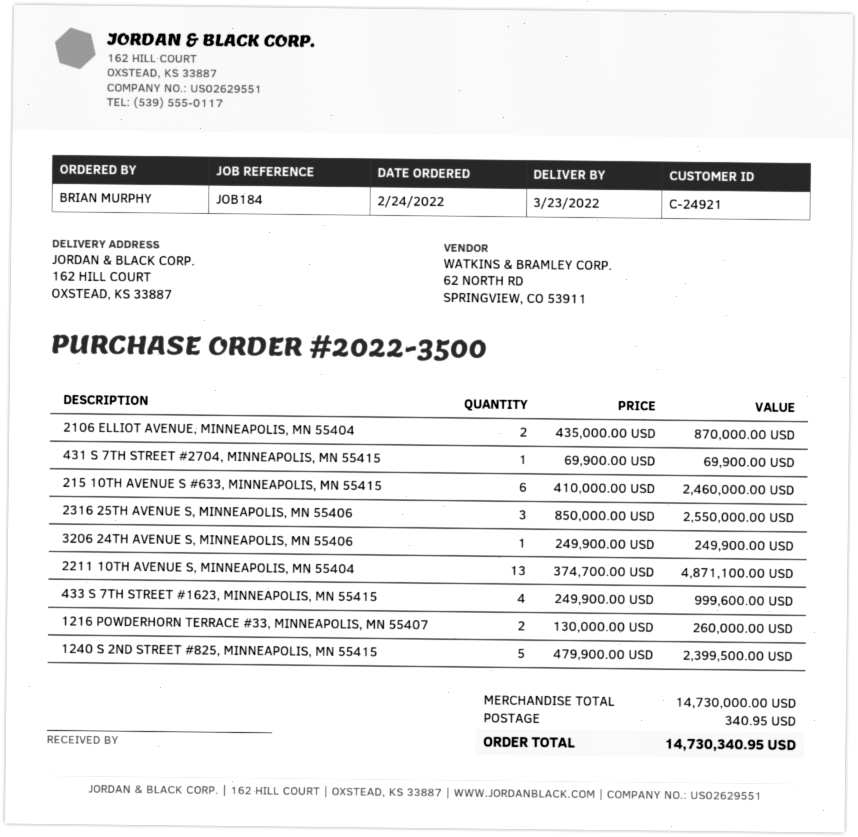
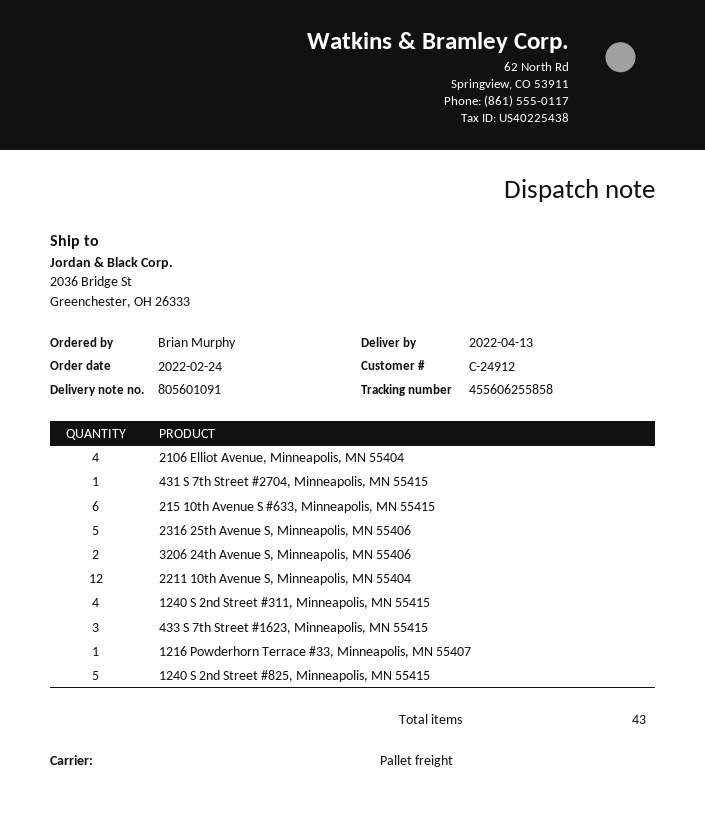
delivery date: 2022-03-23 -> 2022-04-13
customer number: C-24921 -> C-24912
ship to: 162 HILL COURT, OXSTEAD, KS 33887 -> 2036 Bridge St, Greenchester, OH 26333
2106 ELLIOT AVENUE, MINNEAPOLIS, MN 55404: 2 -> 4
2316 25TH AVENUE S, MINNEAPOLIS, MN 55406: 3 -> 5
3206 24TH AVENUE S, MINNEAPOLIS, MN 55406: 1 -> 2
2211 10TH AVENUE S, MINNEAPOLIS, MN 55404: 13 -> 12
433 S 7TH STREET #1623, MINNEAPOLIS, MN 55415: 4 -> 3
1216 POWDERHORN TERRACE #33, MINNEAPOLIS, MN 55407: 2 -> 1
1240 S 2nd Street #311, Minneapolis, MN 55415: none -> 4

